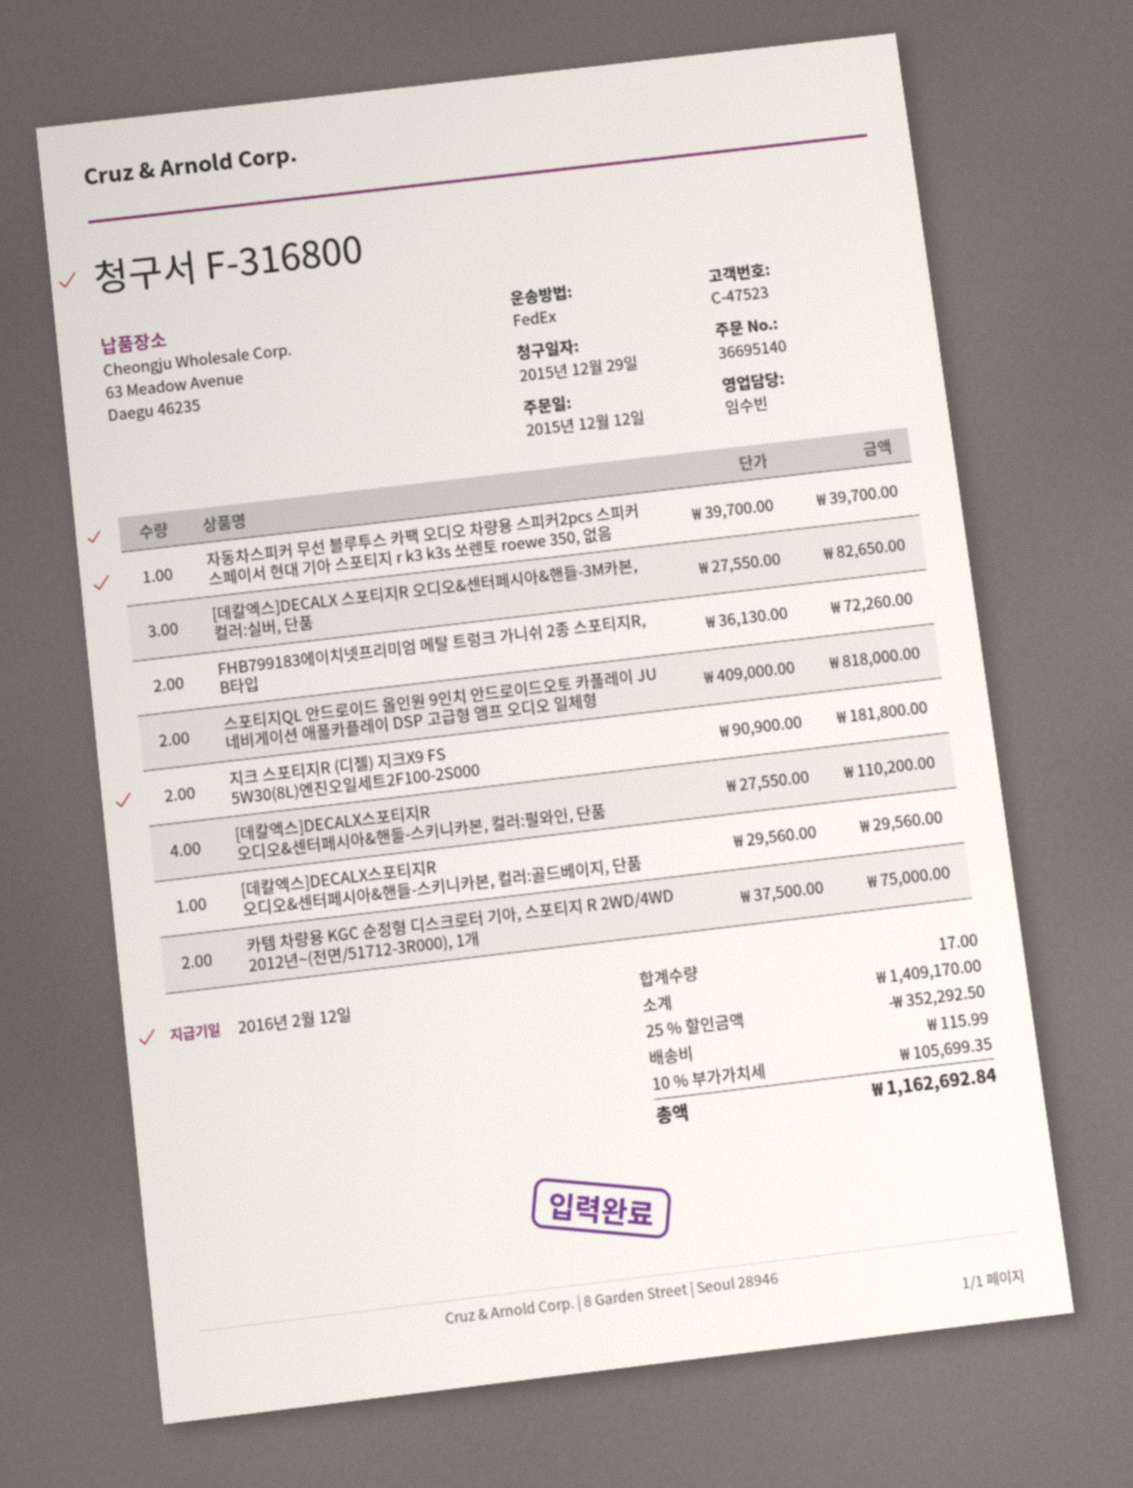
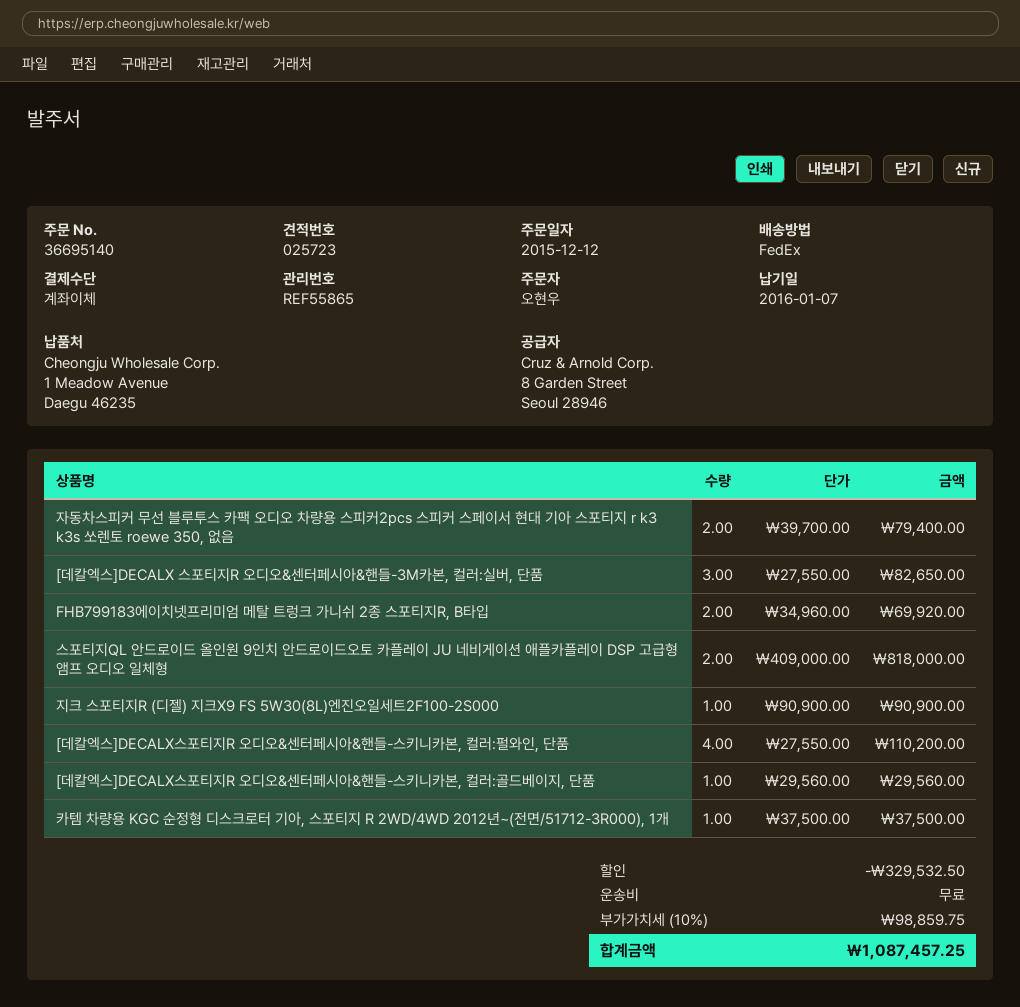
ship to: 63 Meadow Avenue, Daegu 46235 -> 1 Meadow Avenue, Daegu 46235
자동차스피커 무선 블루투스 카팩 오디오 차량용 스피커2pcs 스피커 스페이서 현대 기아 스포티지 r k3 k3s 쏘렌토 roewe 350, 없음: 1 x 39700.00 = 39700.00 -> 2 x 39700.00 = 79400.00
FHB799183에이치넷프리미엄 메탈 트렁크 가니쉬 2종 스포티지R, B타입: 2 x 36130.00 = 72260.00 -> 2 x 34960.00 = 69920.00
지크 스포티지R (디젤) 지크X9 FS 5W30(8L)엔진오일세트2F100-2S000: 2 x 90900.00 = 181800.00 -> 1 x 90900.00 = 90900.00
카템 차량용 KGC 순정형 디스크로터 기아, 스포티지 R 2WD/4WD 2012년~(전면/51712-3R000), 1개: 2 x 37500.00 = 75000.00 -> 1 x 37500.00 = 37500.00
discount: 352292.50 -> 329532.50
shipping: 115.99 -> 0.00
tax: 10% = 105699.35 -> 10% = 98859.75
total: 1162692.84 -> 1087457.25

